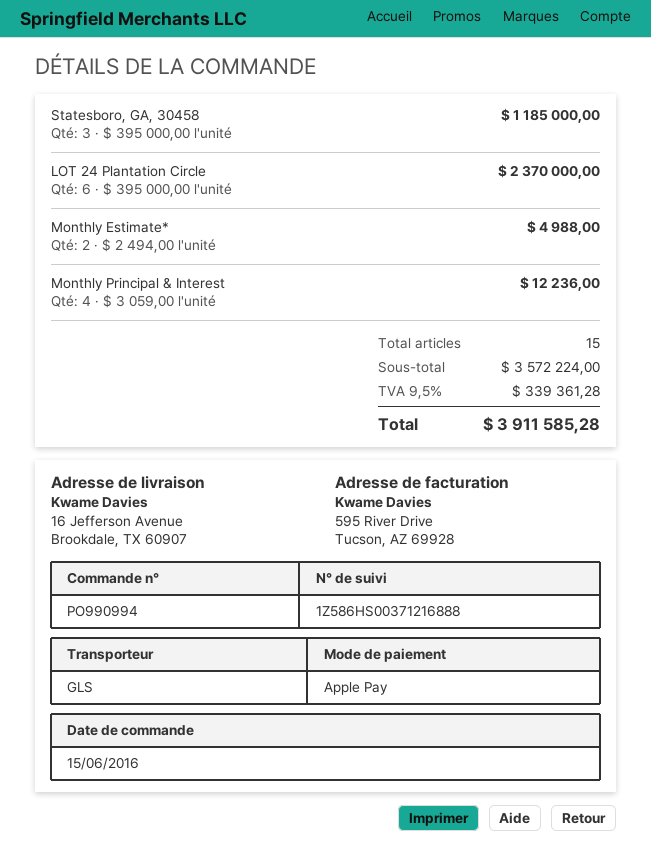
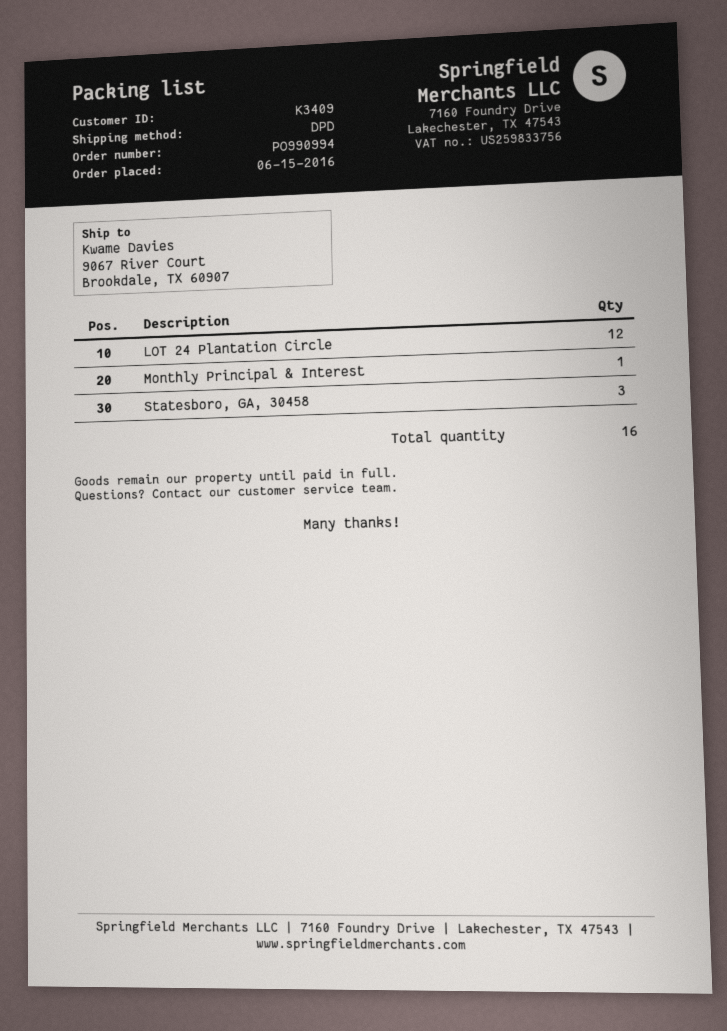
shipping method: GLS -> DPD
ship to: 16 Jefferson Avenue, Brookdale, TX 60907 -> 9067 River Court, Brookdale, TX 60907
LOT 24 Plantation Circle: 6 -> 12
Monthly Estimate*: 2 -> none
Monthly Principal & Interest: 4 -> 1
total quantity: 15 -> 16

